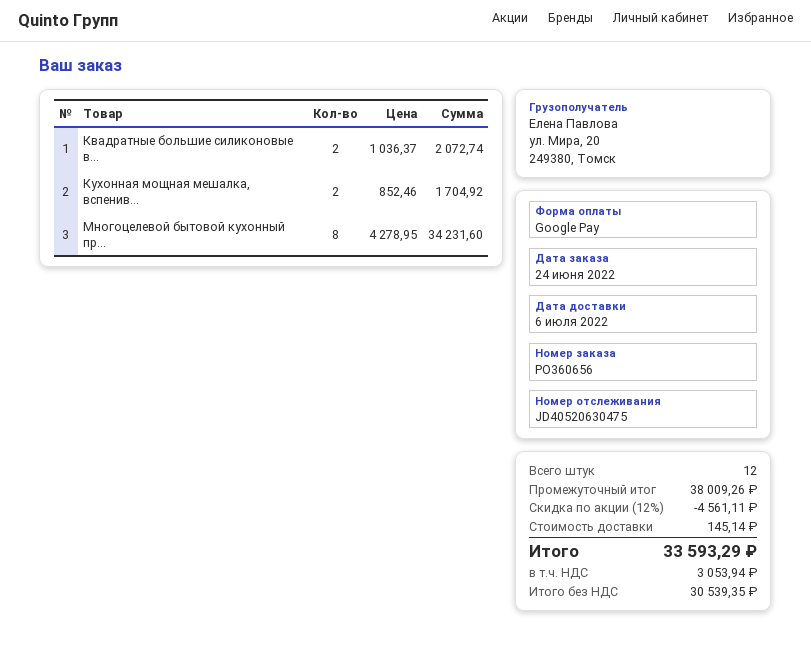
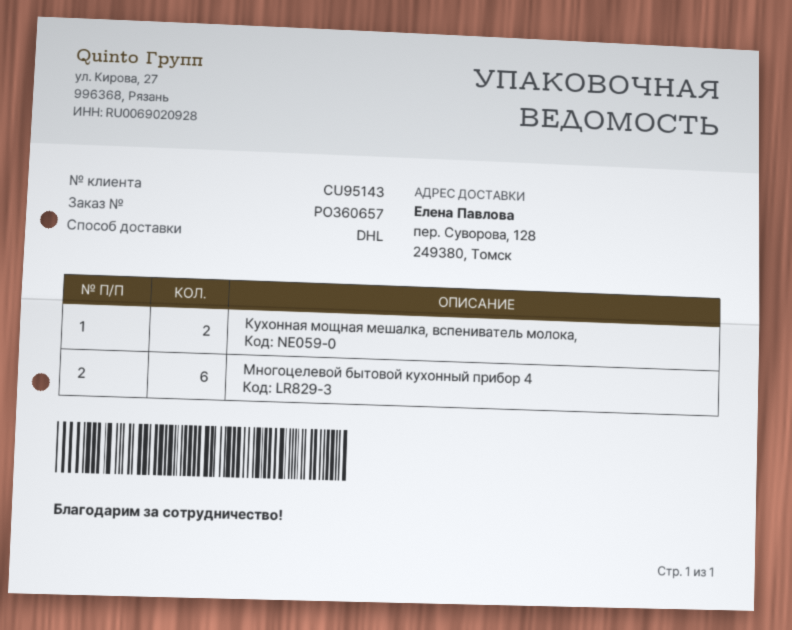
order number: PO360656 -> PO360657
ship to: ул. Мира, 20, 249380, Томск -> пер. Суворова, 128, 249380, Томск
Квадратные большие силиконовые в...: 2 -> none
Многоцелевой бытовой кухонный пр...: 8 -> 6

